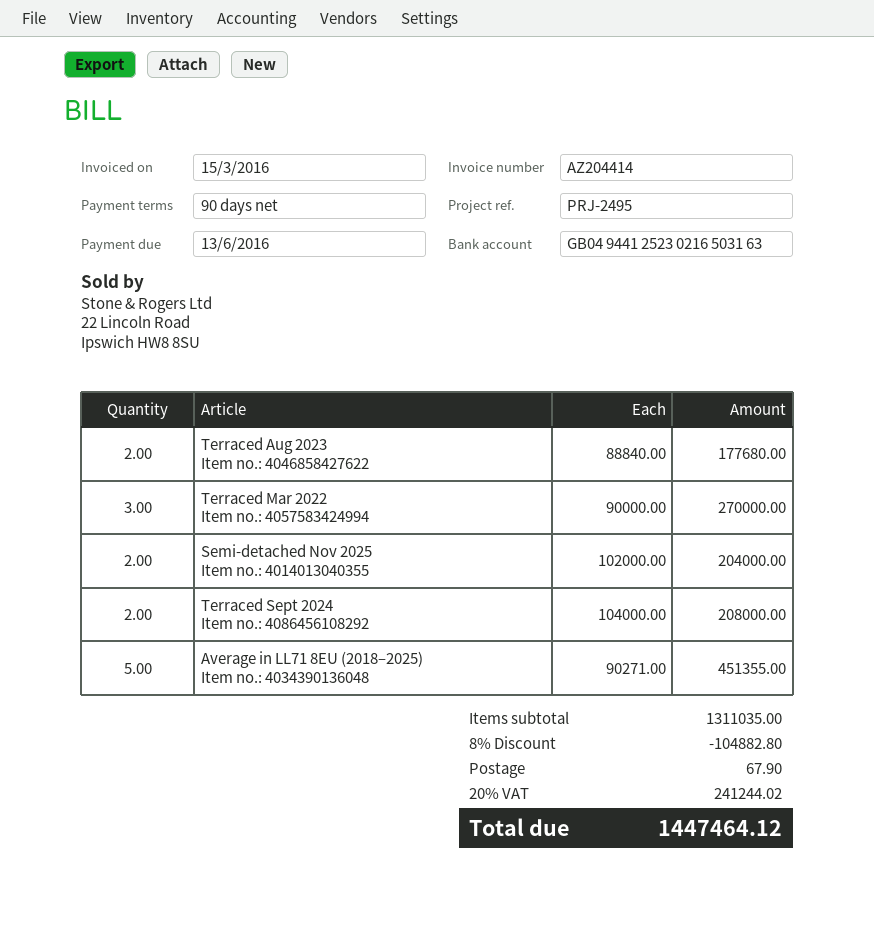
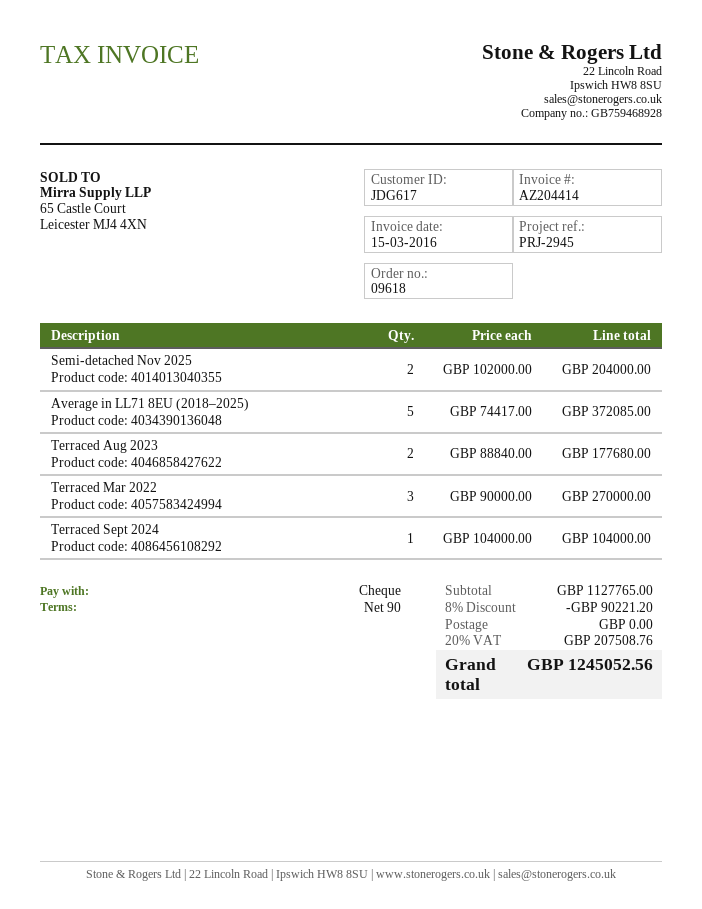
reference: PRJ-2495 -> PRJ-2945
Terraced Sept 2024: 2 x 104000.00 = 208000.00 -> 1 x 104000.00 = 104000.00
Average in LL71 8EU (2018–2025): 5 x 90271.00 = 451355.00 -> 5 x 74417.00 = 372085.00
subtotal: 1311035.00 -> 1127765.00
discount: 8% = 104882.80 -> 8% = 90221.20
shipping: 67.90 -> 0.00
tax: 20% = 241244.02 -> 20% = 207508.76
total: 1447464.12 -> 1245052.56

